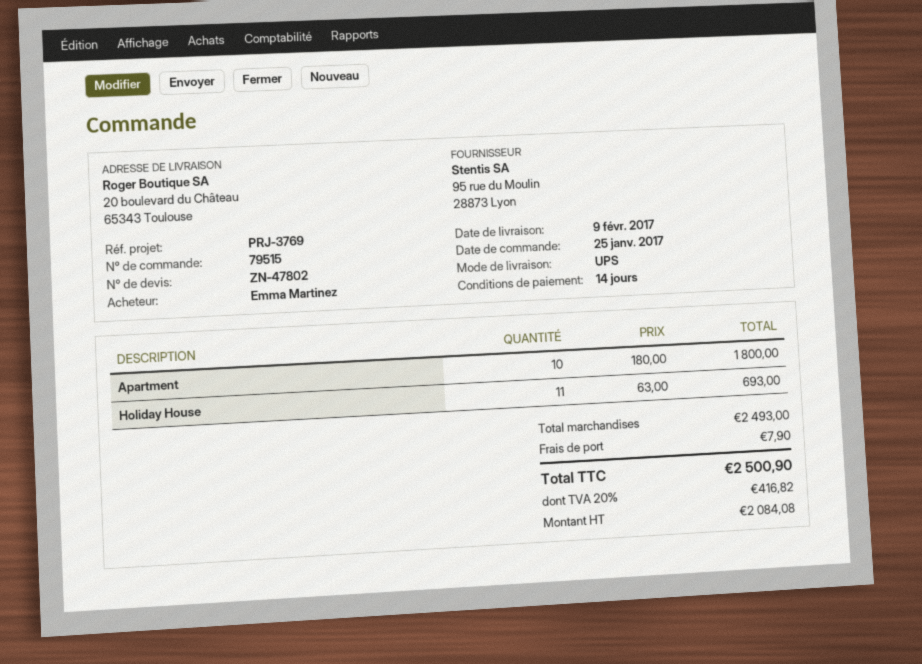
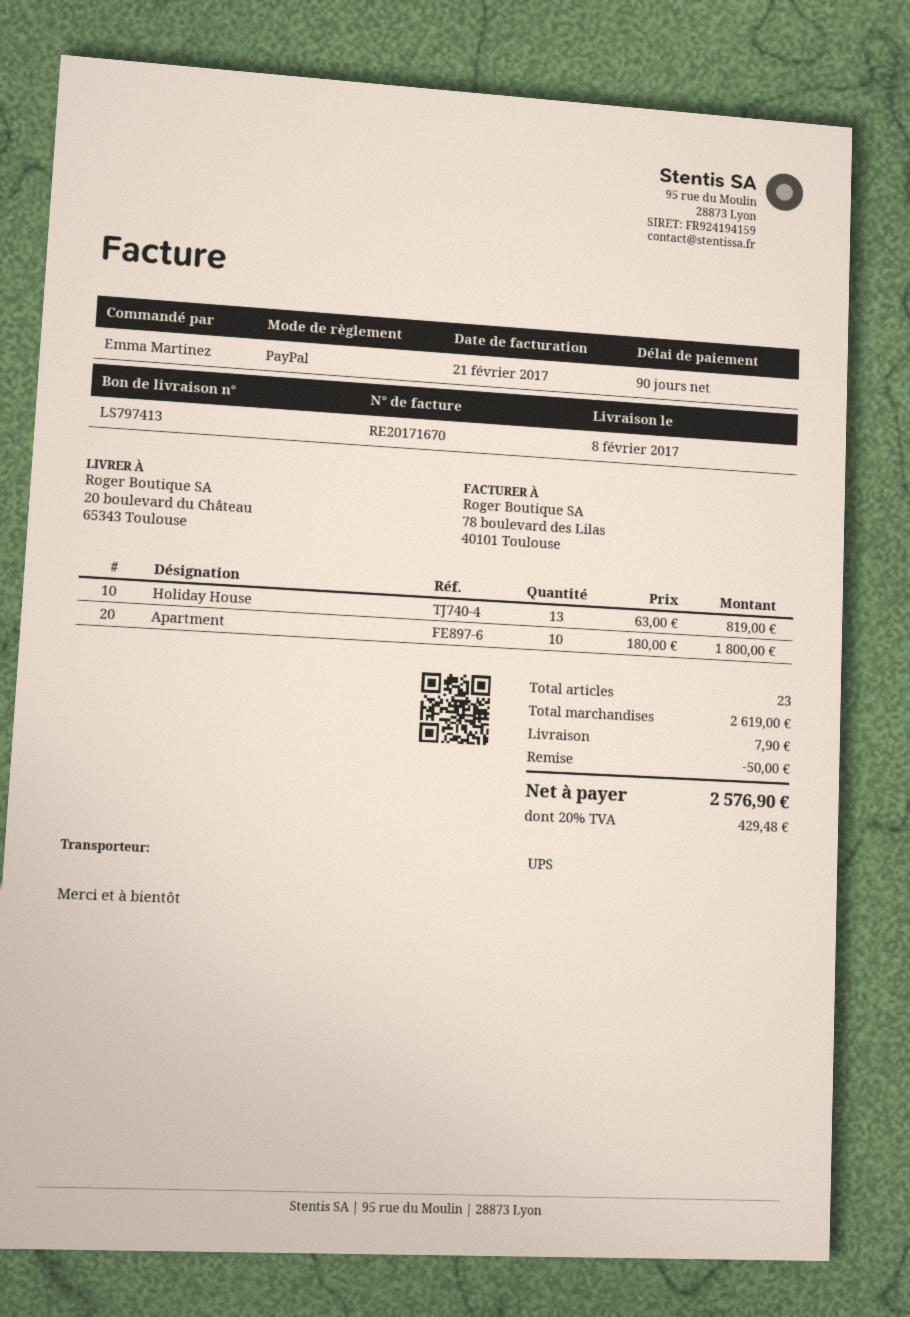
delivery date: 2017-02-09 -> 2017-02-08
payment terms: 14 days -> 90 days
Holiday House: 11 x 63.00 = 693.00 -> 13 x 63.00 = 819.00
subtotal: 2493.00 -> 2619.00
discount: none -> 50.00
tax: 20% = 416.82 -> 20% = 429.48
total: 2500.90 -> 2576.90

